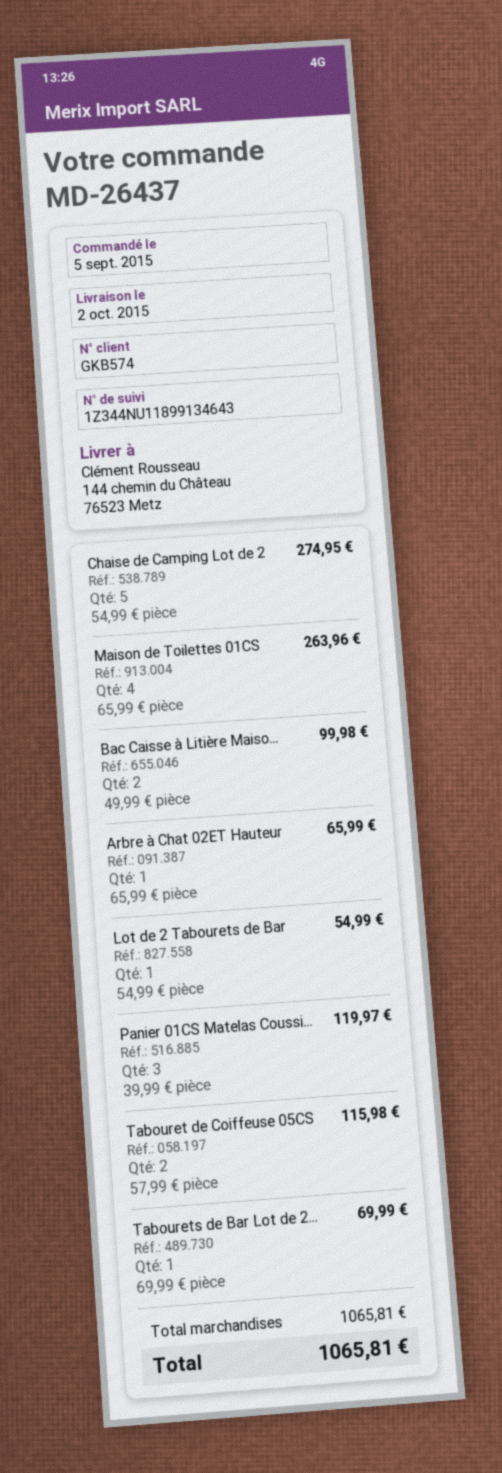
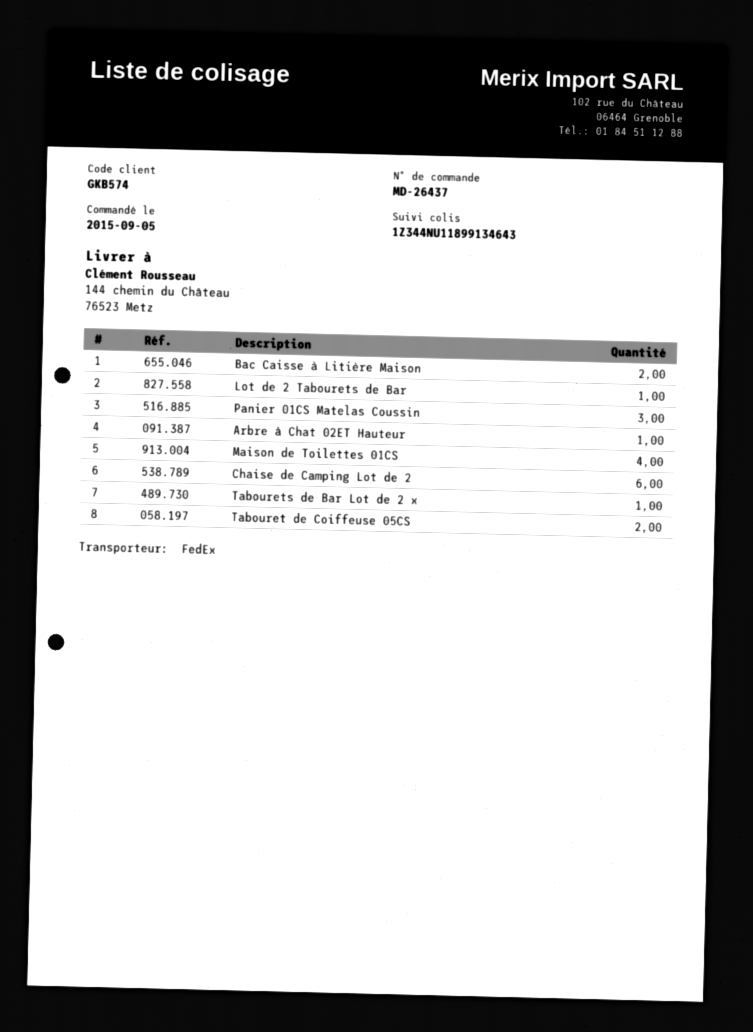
Chaise de Camping Lot de 2: 5 -> 6

